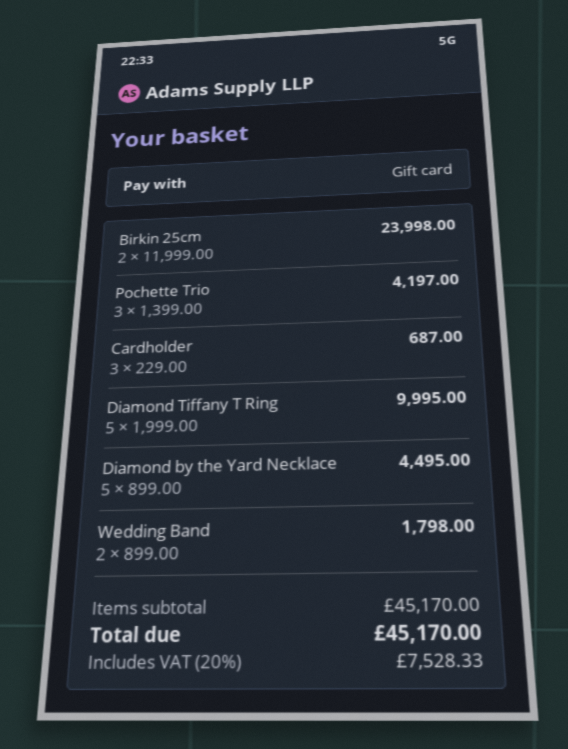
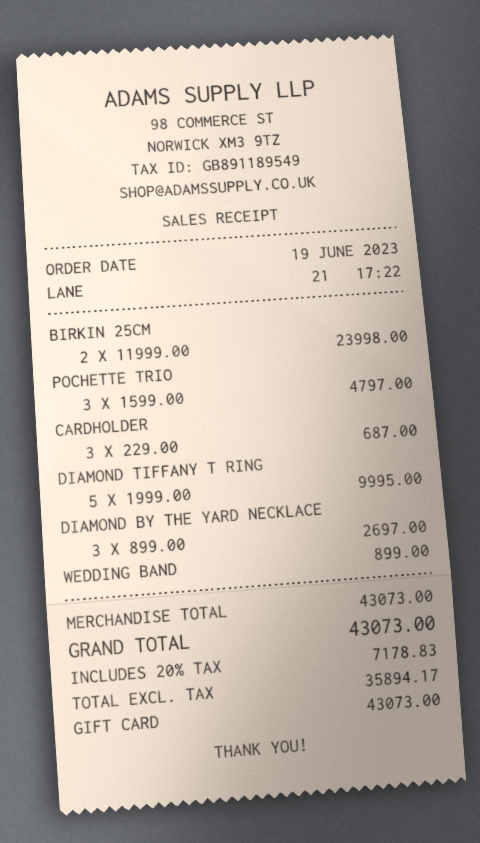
Pochette Trio: 3 x 1399.00 = 4197.00 -> 3 x 1599.00 = 4797.00
Diamond by the Yard Necklace: 5 x 899.00 = 4495.00 -> 3 x 899.00 = 2697.00
Wedding Band: 2 x 899.00 = 1798.00 -> 1 x 899.00 = 899.00
subtotal: 45170.00 -> 43073.00
tax: 20% = 7528.33 -> 20% = 7178.83
total: 45170.00 -> 43073.00

